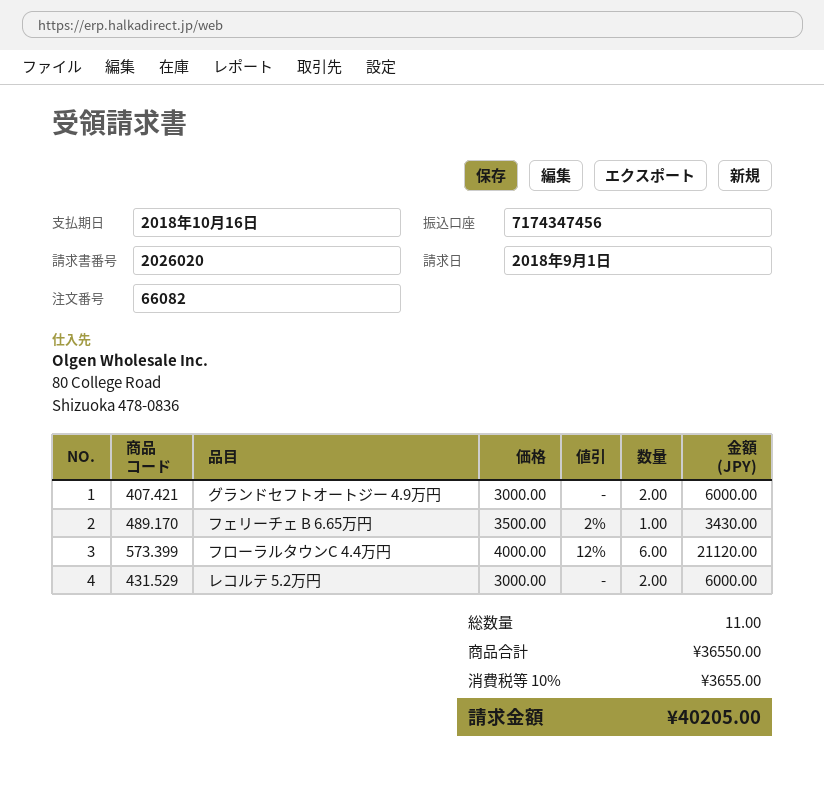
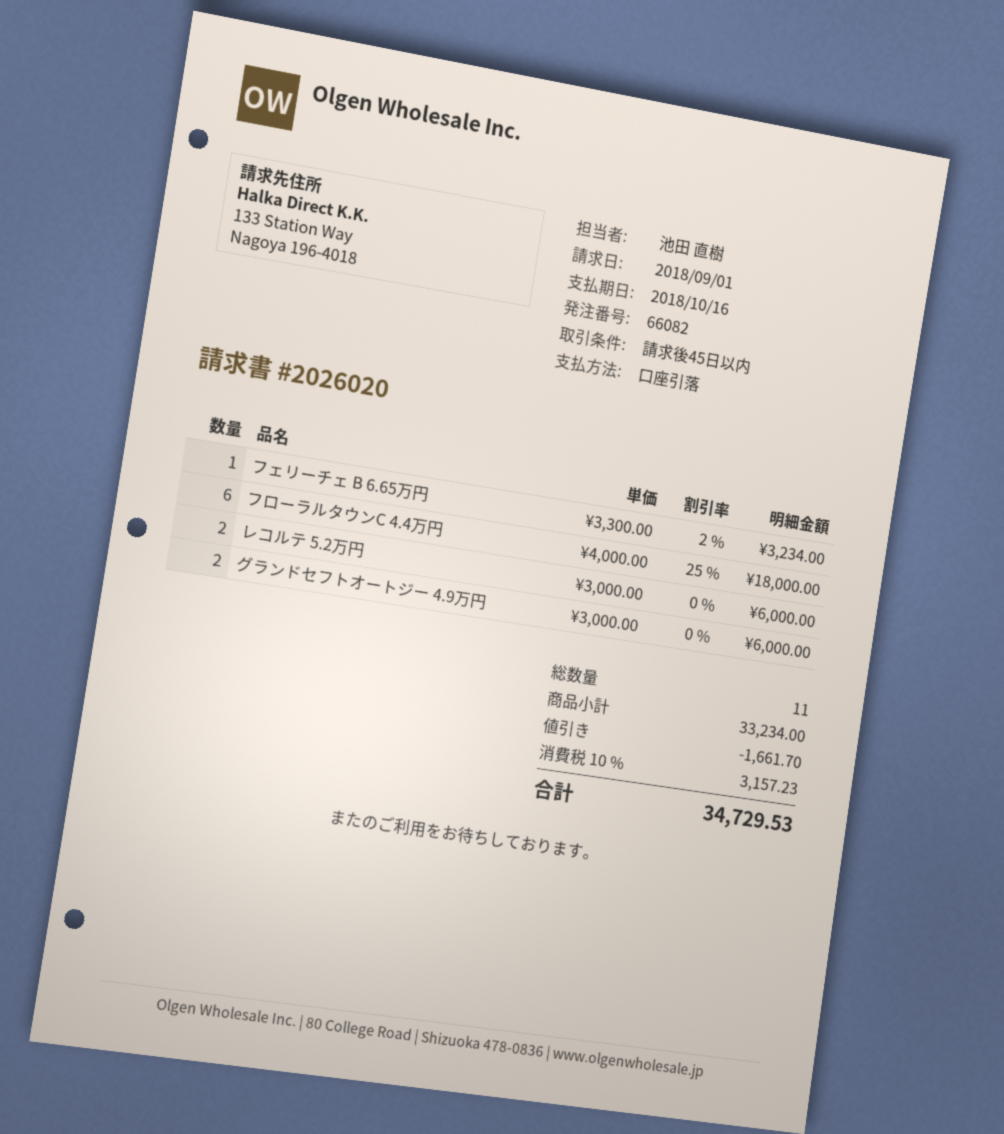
フェリーチェ B 6.65万円: 1 x 3500.00 - 2% = 3430.00 -> 1 x 3300.00 - 2% = 3234.00
フローラルタウンC 4.4万円: 6 x 4000.00 - 12% = 21120.00 -> 6 x 4000.00 - 25% = 18000.00
subtotal: 36550.00 -> 33234.00
discount: none -> 1661.70
tax: 10% = 3655.00 -> 10% = 3157.23
total: 40205.00 -> 34729.53

